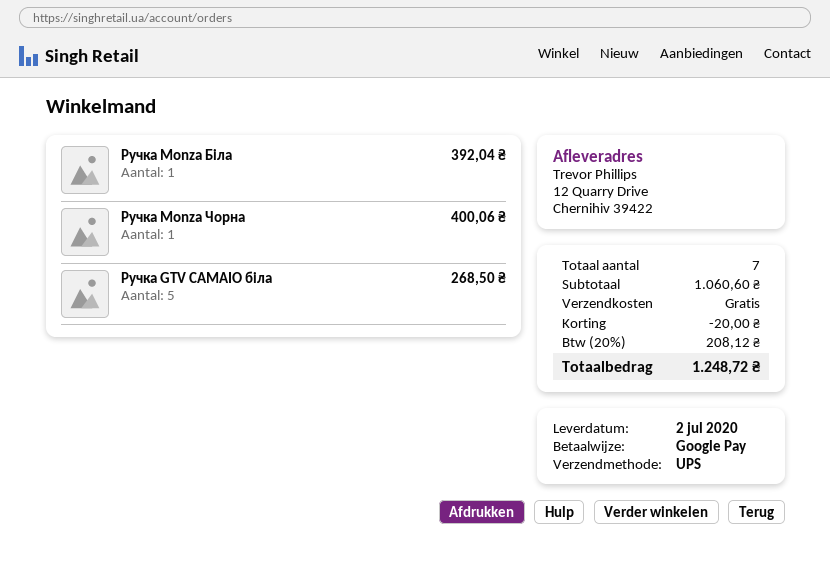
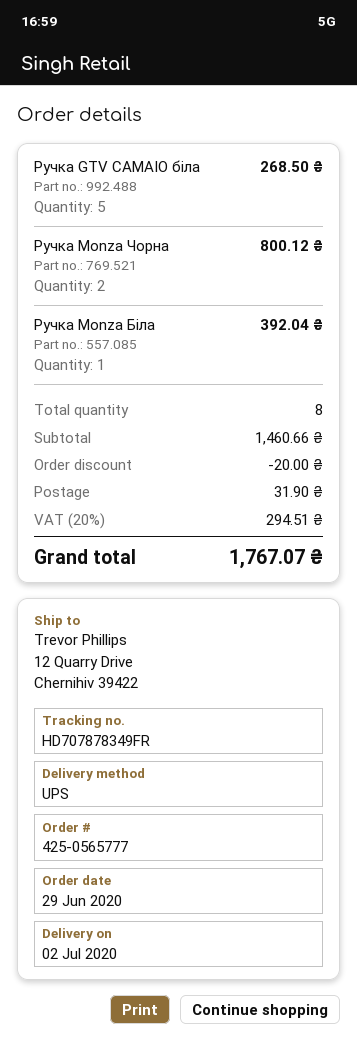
Ручка Monza Чорна: 1 for 400.06 -> 2 for 800.12
total quantity: 7 -> 8
subtotal: 1060.60 -> 1460.66
shipping: 0.00 -> 31.90
tax: 20% = 208.12 -> 20% = 294.51
total: 1248.72 -> 1767.07

